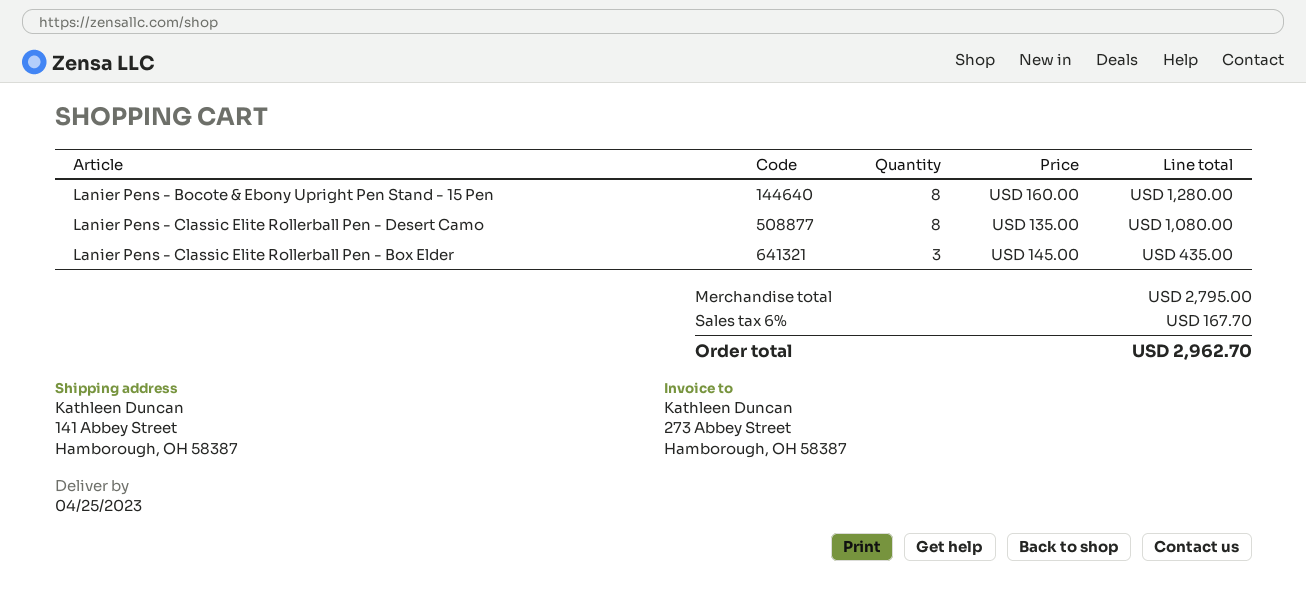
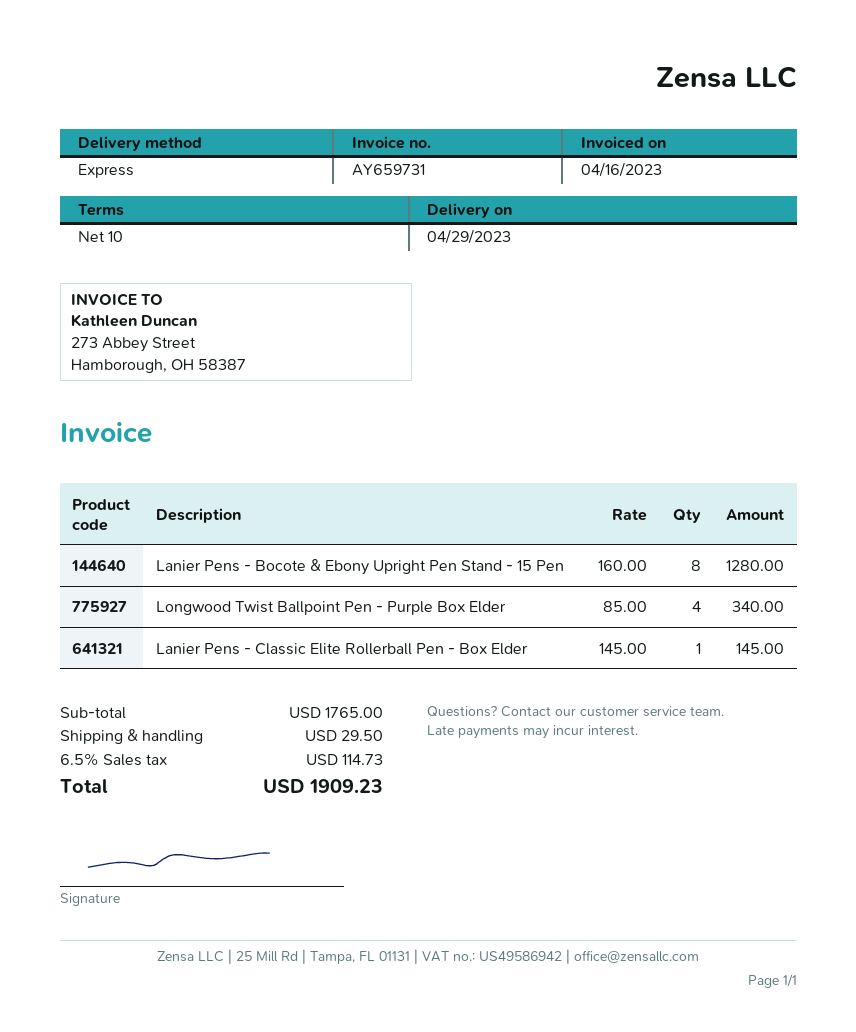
delivery date: 2023-04-25 -> 2023-04-29
Lanier Pens - Classic Elite Rollerball Pen - Desert Camo: 8 x 135.00 = 1080.00 -> none
Lanier Pens - Classic Elite Rollerball Pen - Box Elder: 3 x 145.00 = 435.00 -> 1 x 145.00 = 145.00
Longwood Twist Ballpoint Pen - Purple Box Elder: none -> 4 x 85.00 = 340.00
subtotal: 2795.00 -> 1765.00
shipping: none -> 29.50
tax: 6% = 167.70 -> 6.5% = 114.73
total: 2962.70 -> 1909.23

